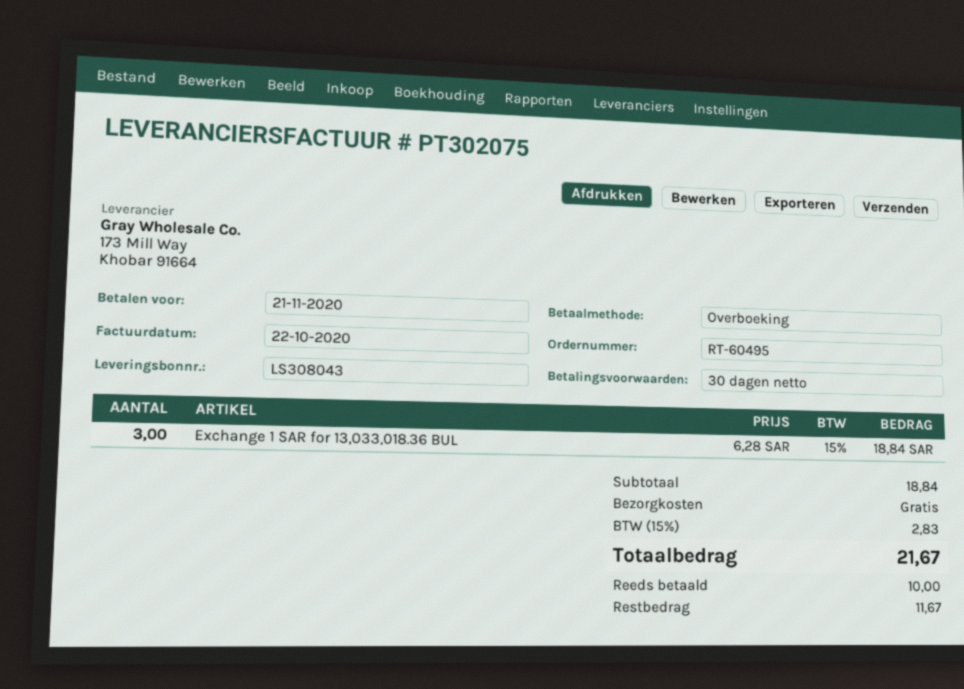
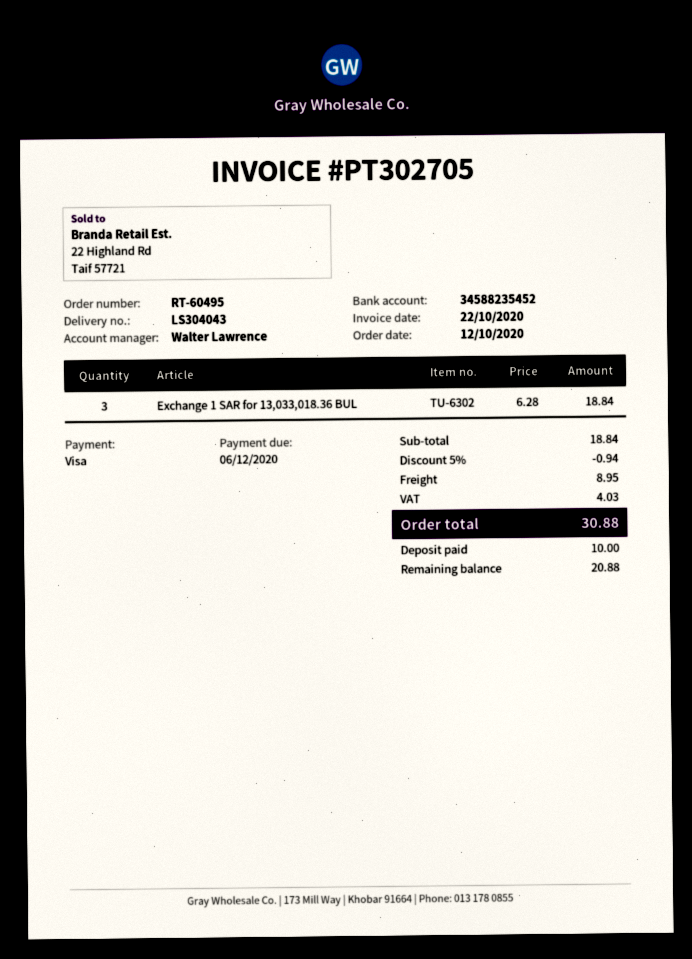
delivery note number: LS308043 -> LS304043
invoice number: PT302075 -> PT302705
due date: 2020-11-21 -> 2020-12-06
payment method: bank transfer -> Visa
discount: none -> 5% = 0.94
shipping: 0.00 -> 8.95
tax: 2.83 -> 4.03
total: 21.67 -> 30.88
balance: 11.67 -> 20.88

